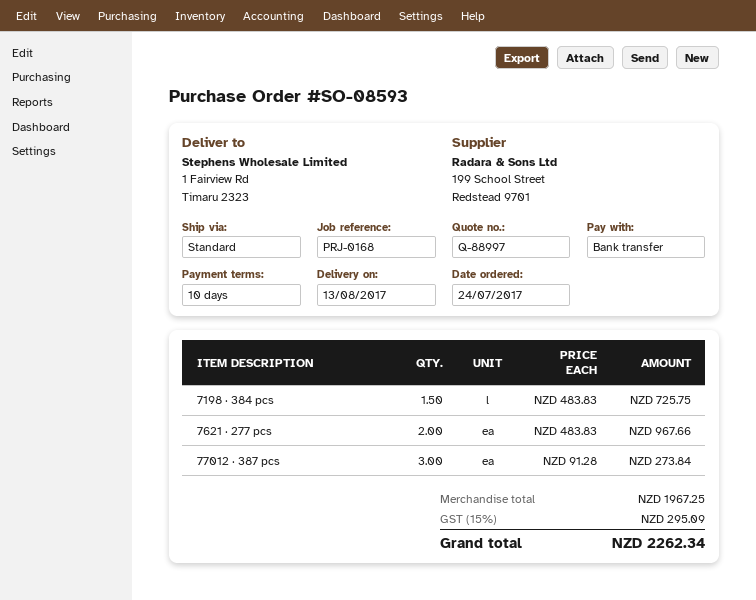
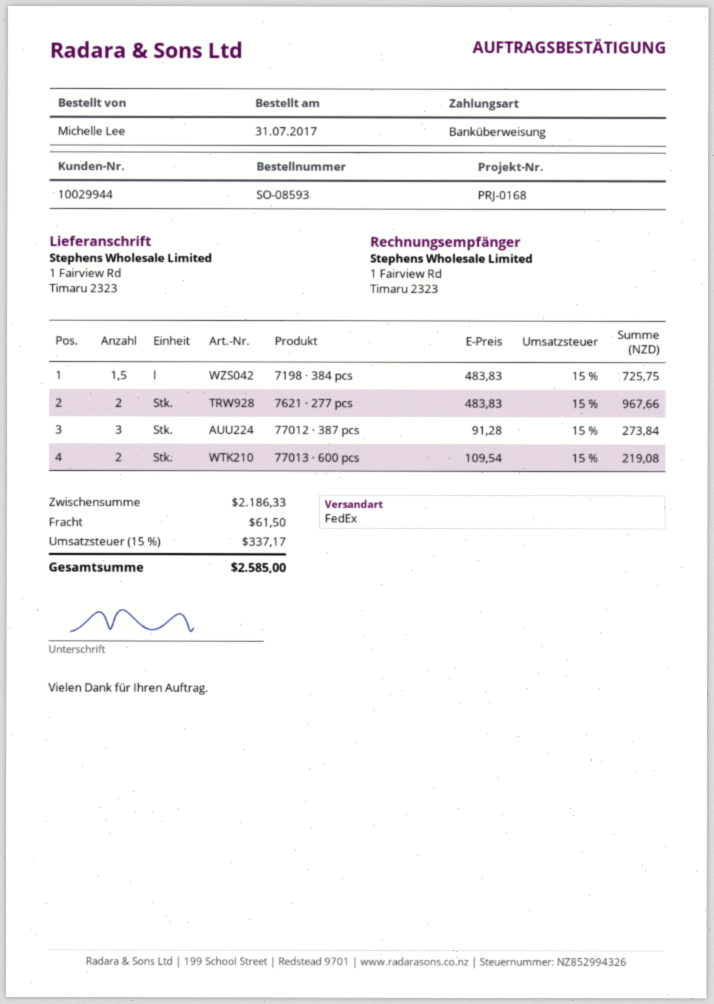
order date: 2017-07-24 -> 2017-07-31
shipping method: standard -> FedEx
77013 · 600 pcs: none -> 2 x 109.54 = 219.08
subtotal: 1967.25 -> 2186.33
shipping: none -> 61.50
tax: 15% = 295.09 -> 15% = 337.17
total: 2262.34 -> 2585.00

